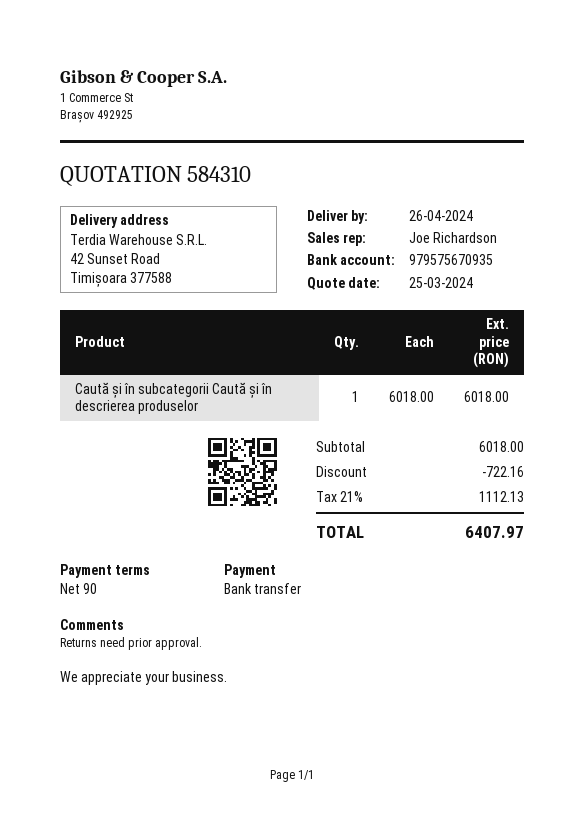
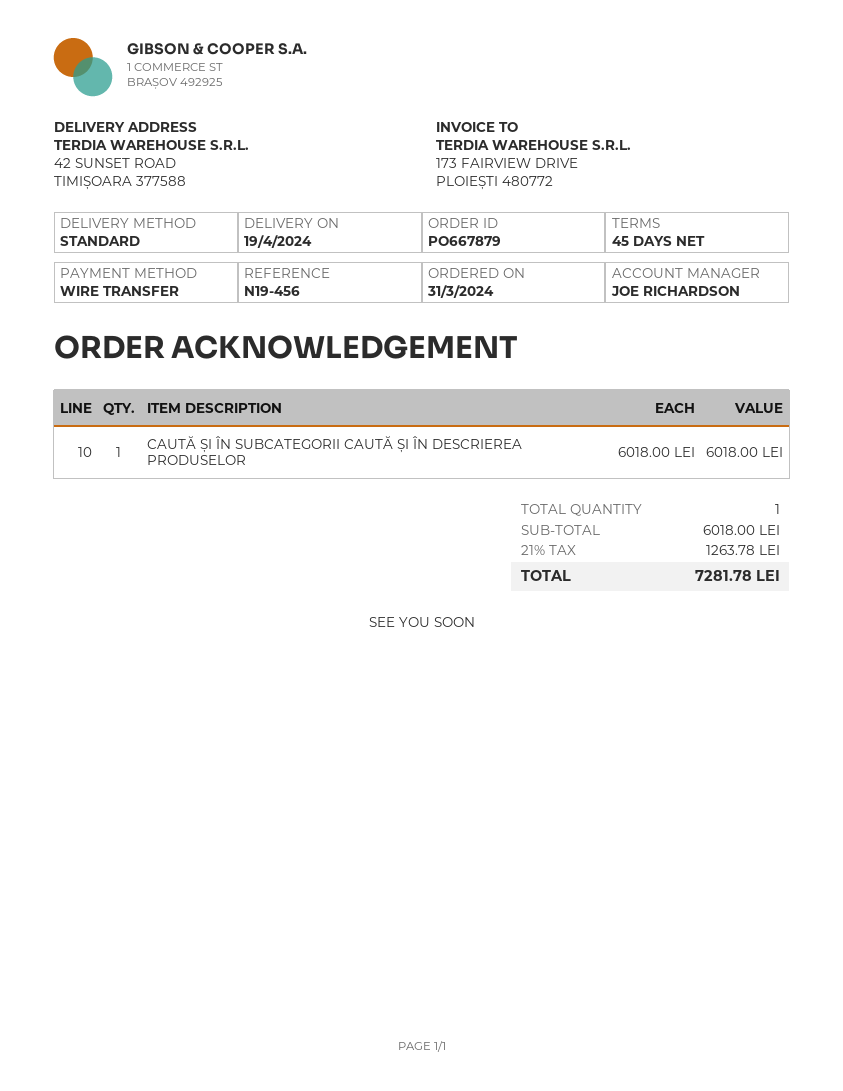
delivery date: 2024-04-26 -> 2024-04-19
payment terms: 90 days -> 45 days
discount: 722.16 -> none
tax: 21% = 1112.13 -> 21% = 1263.78
total: 6407.97 -> 7281.78

